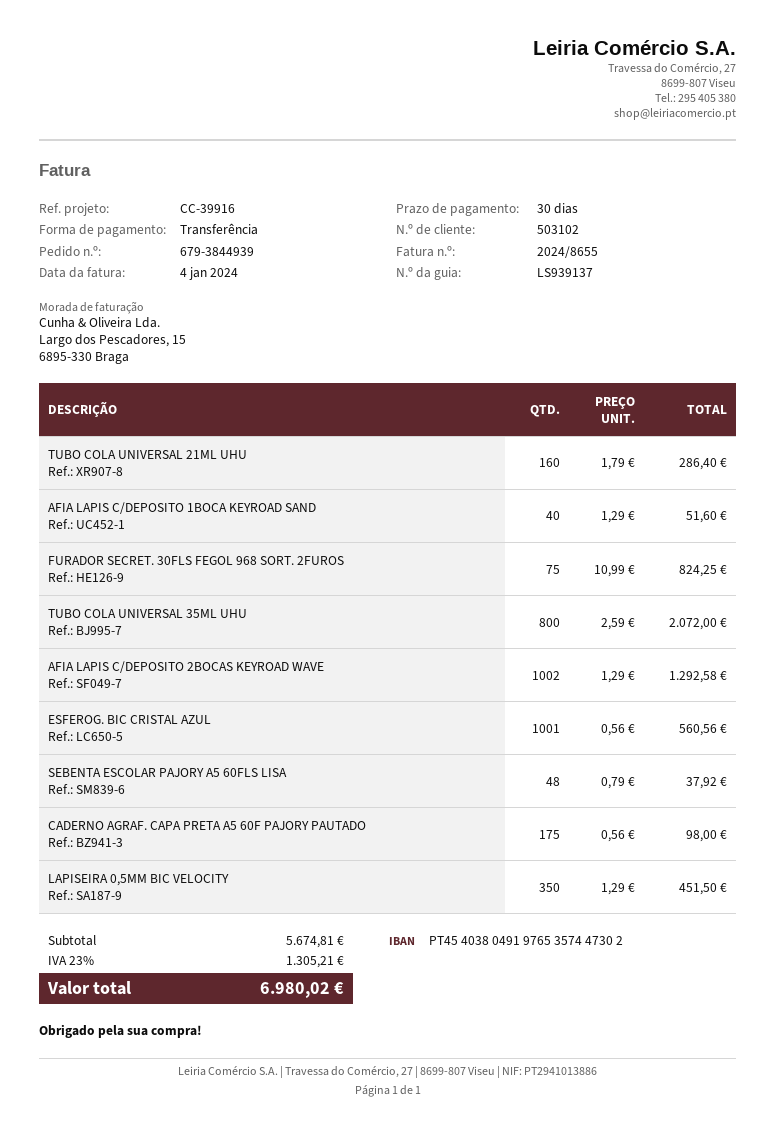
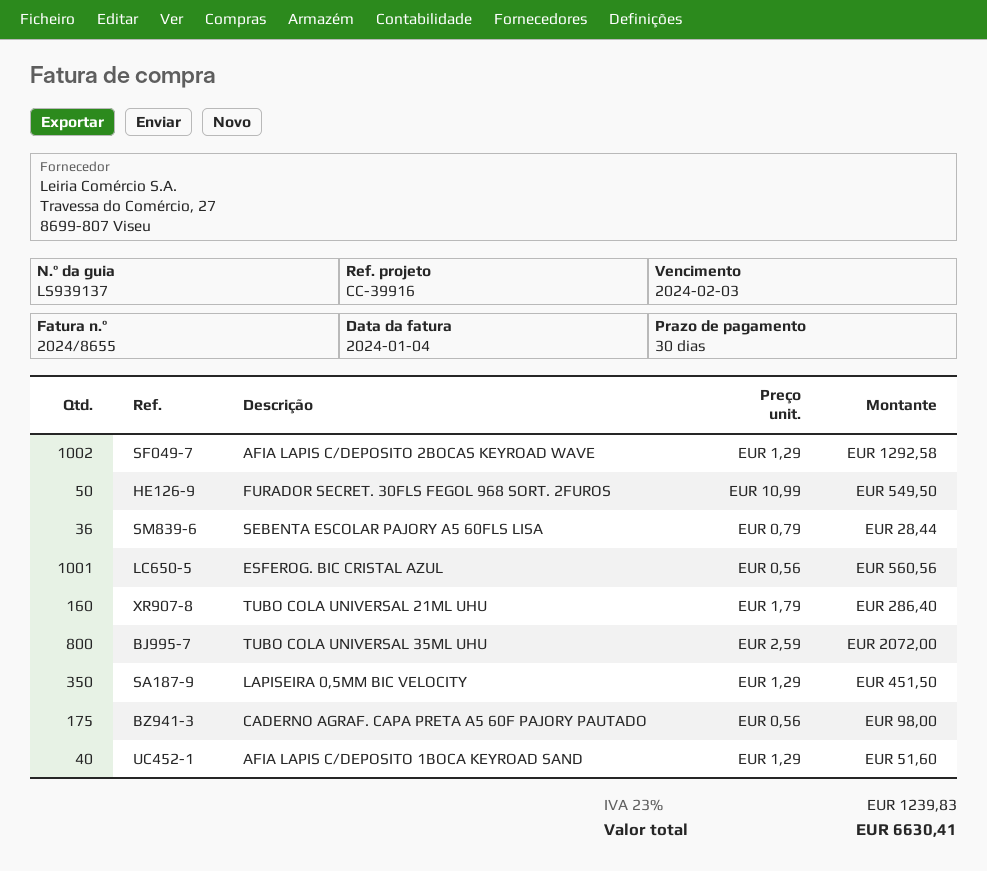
FURADOR SECRET. 30FLS FEGOL 968 SORT. 2FUROS: 75 x 10.99 = 824.25 -> 50 x 10.99 = 549.50
SEBENTA ESCOLAR PAJORY A5 60FLS LISA: 48 x 0.79 = 37.92 -> 36 x 0.79 = 28.44
tax: 23% = 1305.21 -> 23% = 1239.83
total: 6980.02 -> 6630.41

